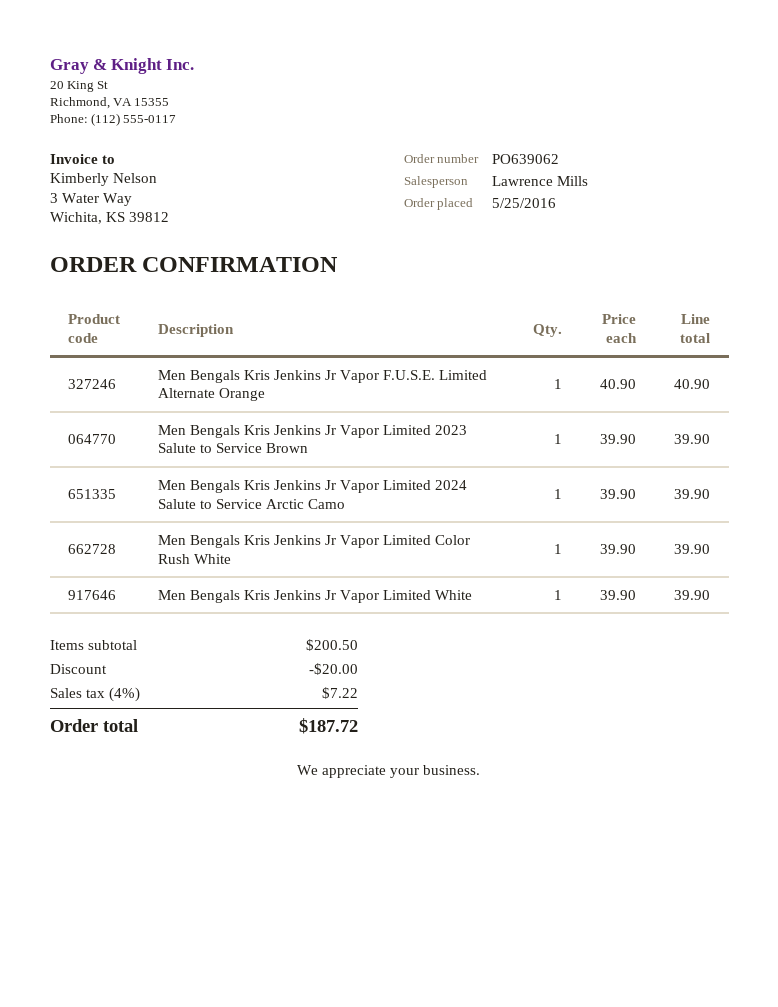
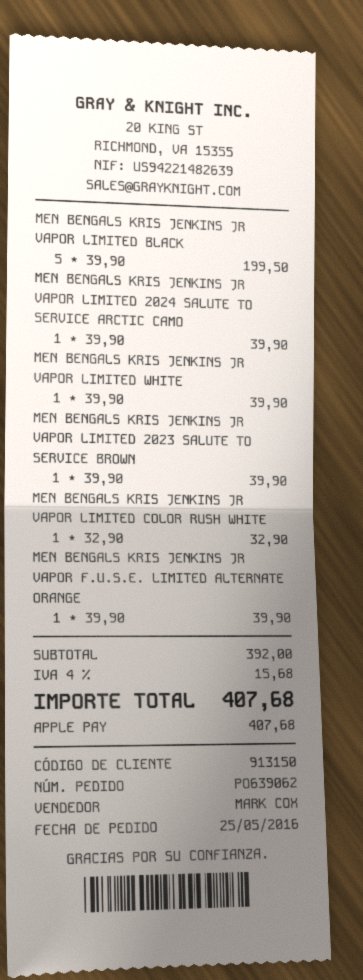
sales rep: Lawrence Mills -> MARK COX
Men Bengals Kris Jenkins Jr Vapor F.U.S.E. Limited Alternate Orange: 1 x 40.90 = 40.90 -> 1 x 39.90 = 39.90
Men Bengals Kris Jenkins Jr Vapor Limited Color Rush White: 1 x 39.90 = 39.90 -> 1 x 32.90 = 32.90
MEN BENGALS KRIS JENKINS JR VAPOR LIMITED BLACK: none -> 5 x 39.90 = 199.50
subtotal: 200.50 -> 392.00
discount: 20.00 -> none
tax: 4% = 7.22 -> 4% = 15.68
total: 187.72 -> 407.68

